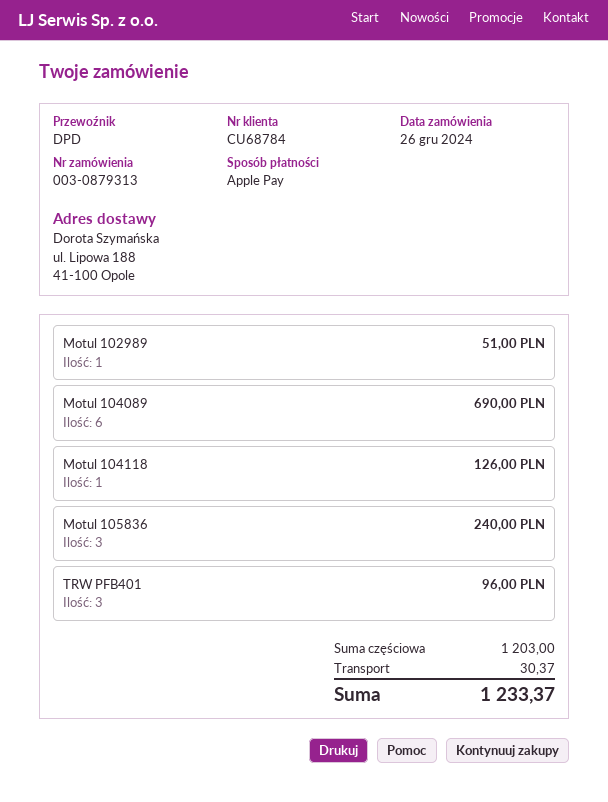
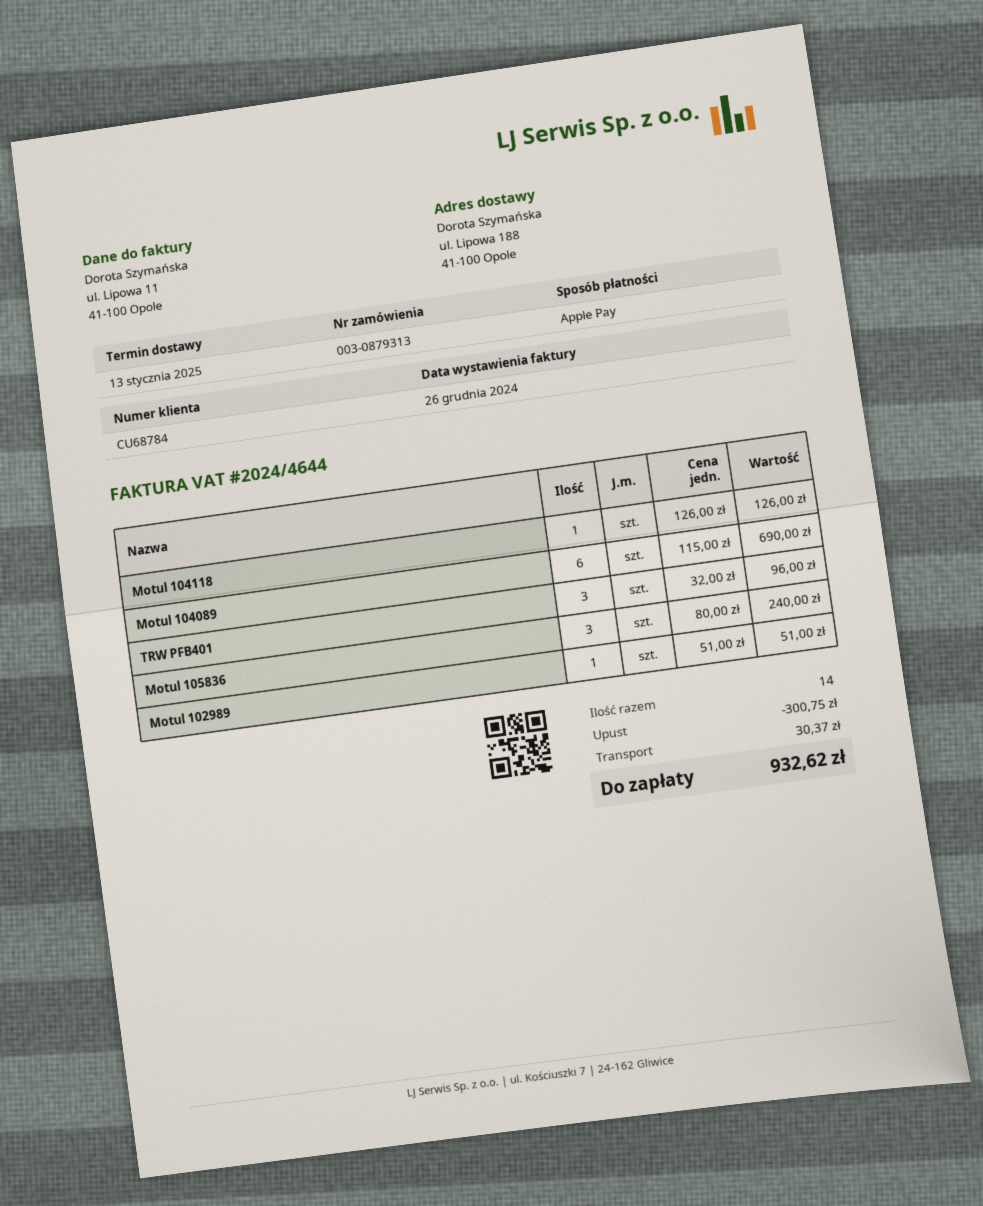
discount: none -> 300.75
total: 1233.37 -> 932.62

